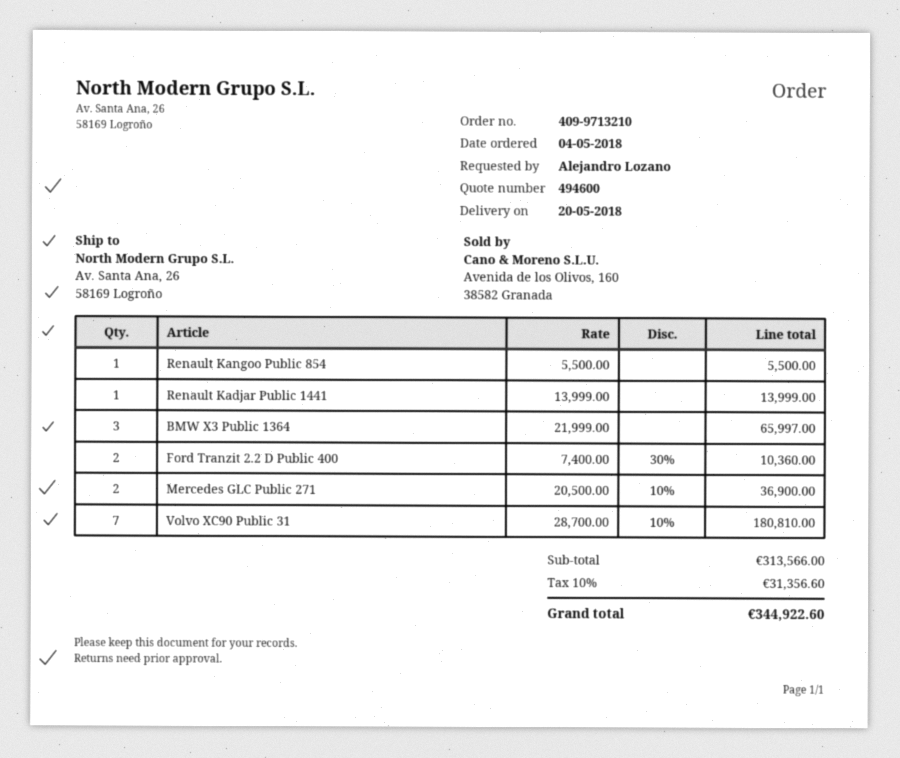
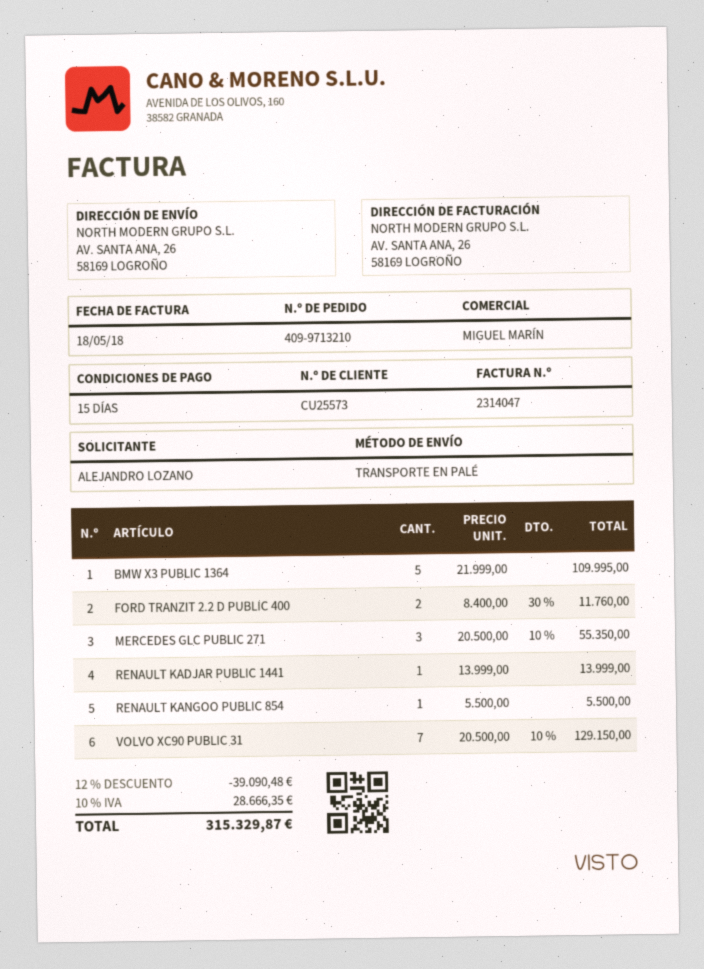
BMW X3 Public 1364: 3 x 21999.00 = 65997.00 -> 5 x 21999.00 = 109995.00
Ford Tranzit 2.2 D Public 400: 2 x 7400.00 - 30% = 10360.00 -> 2 x 8400.00 - 30% = 11760.00
Mercedes GLC Public 271: 2 x 20500.00 - 10% = 36900.00 -> 3 x 20500.00 - 10% = 55350.00
Volvo XC90 Public 31: 7 x 28700.00 - 10% = 180810.00 -> 7 x 20500.00 - 10% = 129150.00
discount: none -> 12% = 39090.48
tax: 10% = 31356.60 -> 10% = 28666.35
total: 344922.60 -> 315329.87

